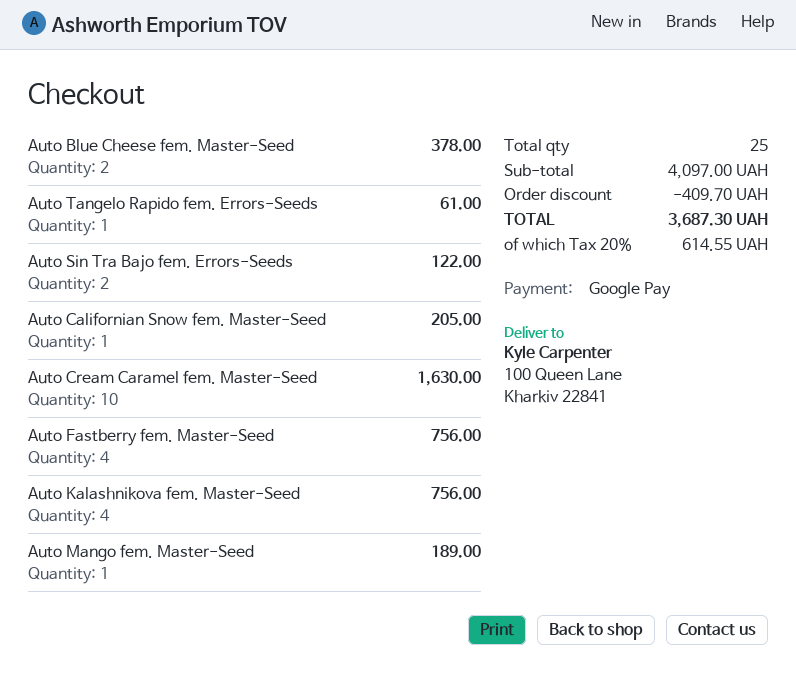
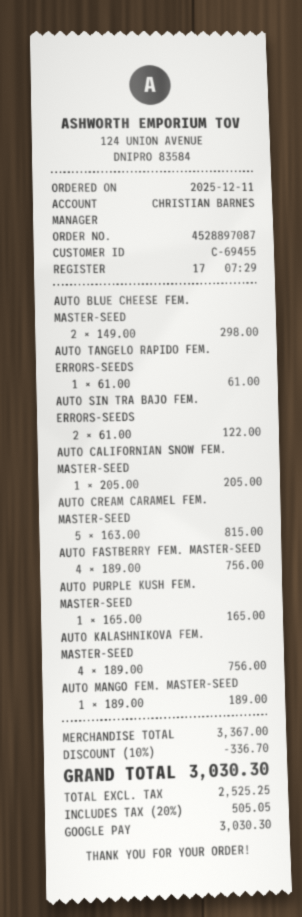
Auto Blue Cheese fem. Master-Seed: 2 for 378.00 -> 2 for 298.00
Auto Cream Caramel fem. Master-Seed: 10 for 1630.00 -> 5 for 815.00
AUTO PURPLE KUSH FEM. MASTER-SEED: none -> 1 for 165.00
subtotal: 4097.00 -> 3367.00
discount: 409.70 -> 336.70
tax: 20% = 614.55 -> 20% = 505.05
total: 3687.30 -> 3030.30

